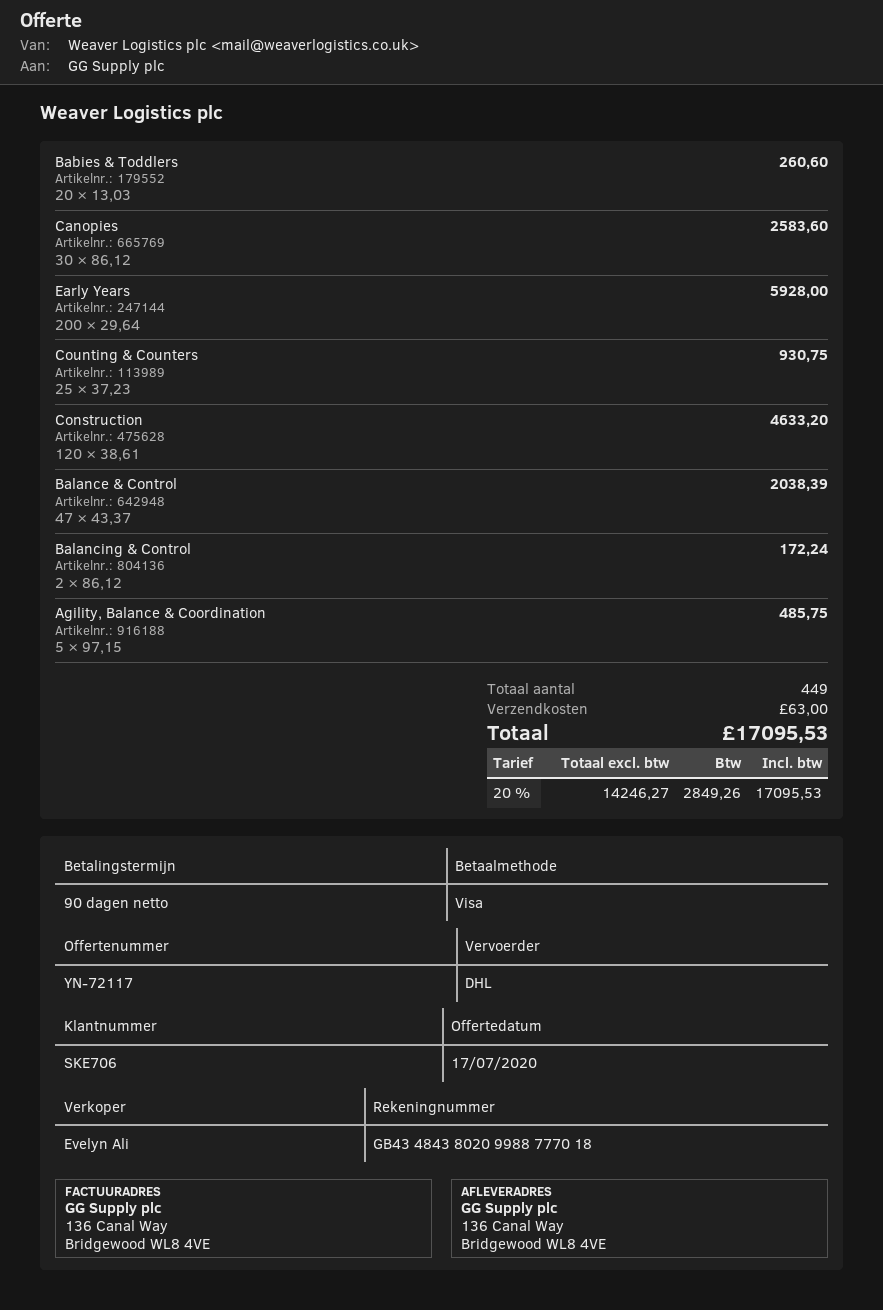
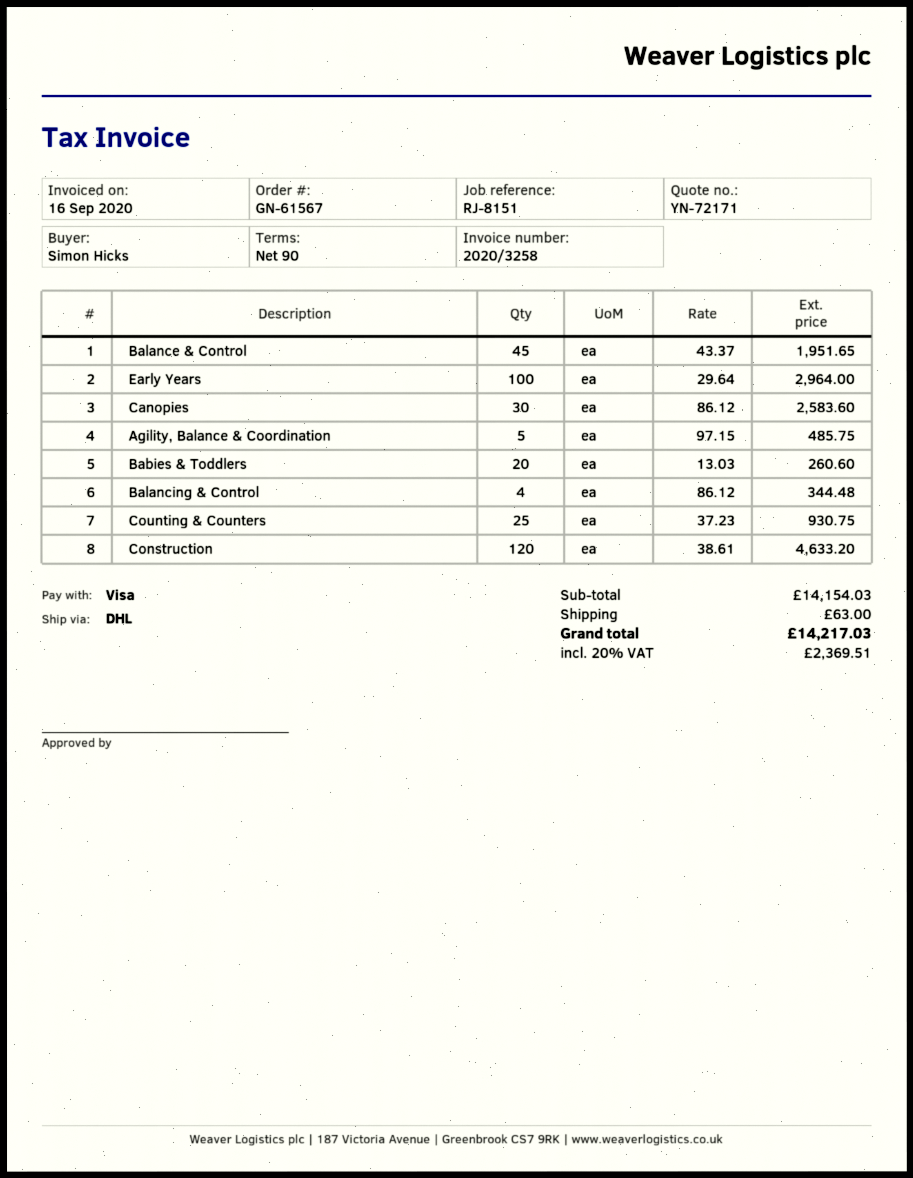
quote number: YN-72117 -> YN-72171
Early Years: 200 x 29.64 = 5928.00 -> 100 x 29.64 = 2964.00
Balance & Control: 47 x 43.37 = 2038.39 -> 45 x 43.37 = 1951.65
Balancing & Control: 2 x 86.12 = 172.24 -> 4 x 86.12 = 344.48
tax: 20% = 2849.26 -> 20% = 2369.51
total: 17095.53 -> 14217.03

